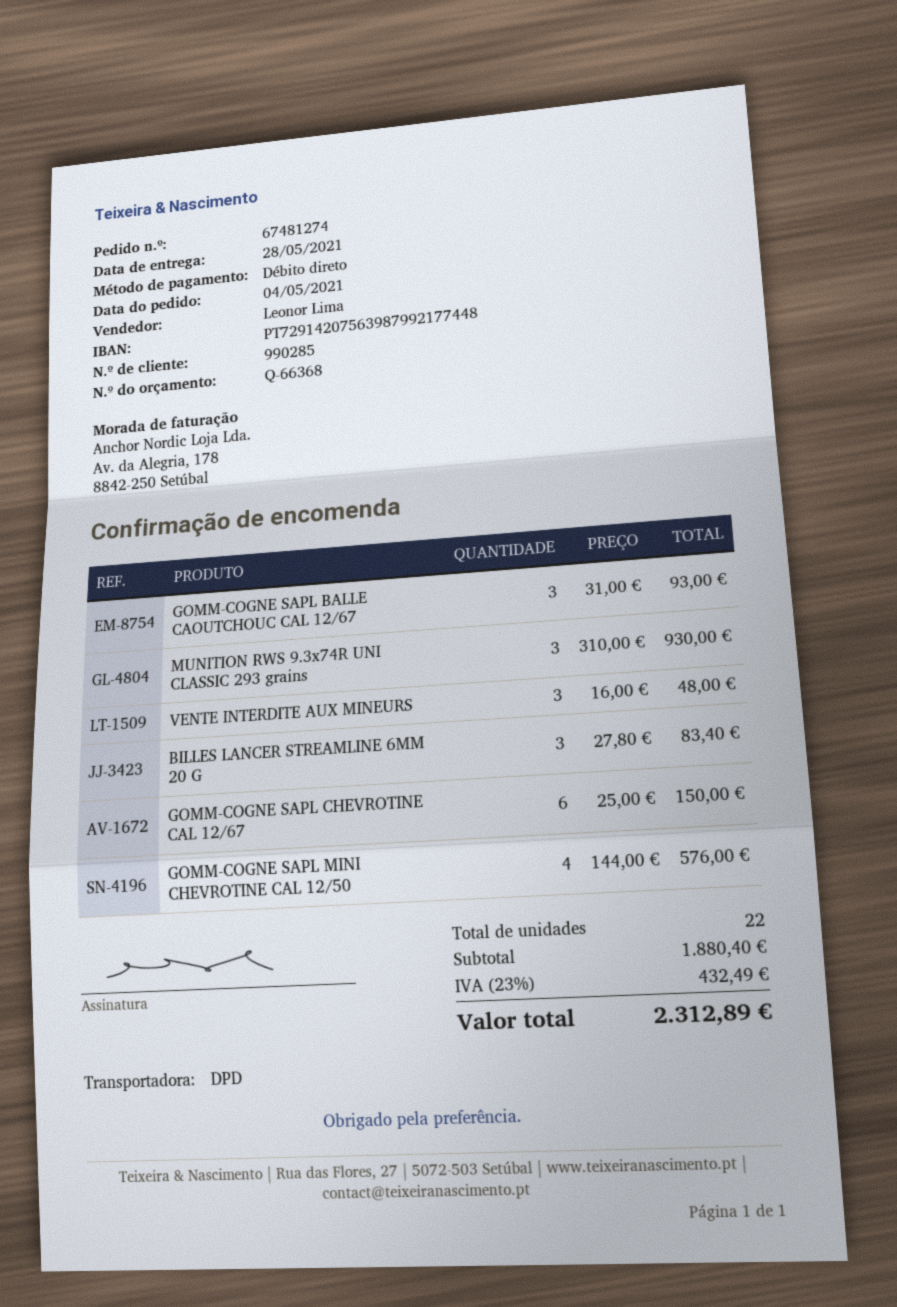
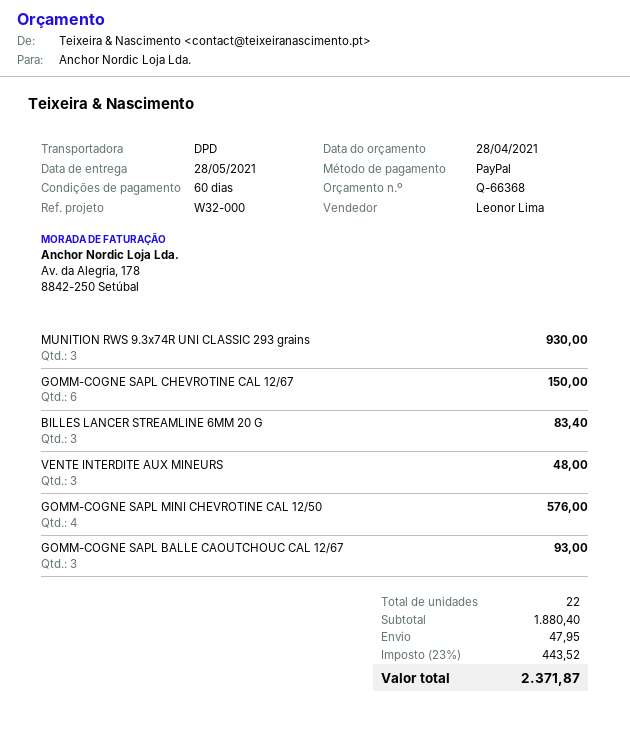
payment method: direct debit -> PayPal
shipping: none -> 47.95
tax: 23% = 432.49 -> 23% = 443.52
total: 2312.89 -> 2371.87

